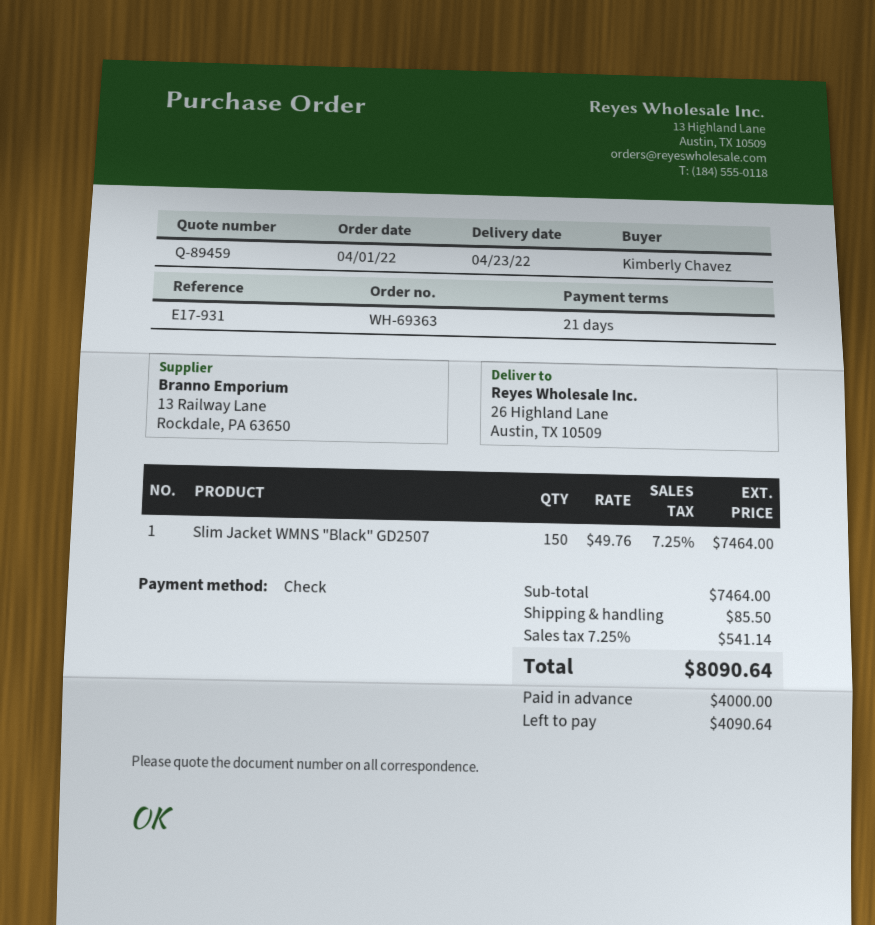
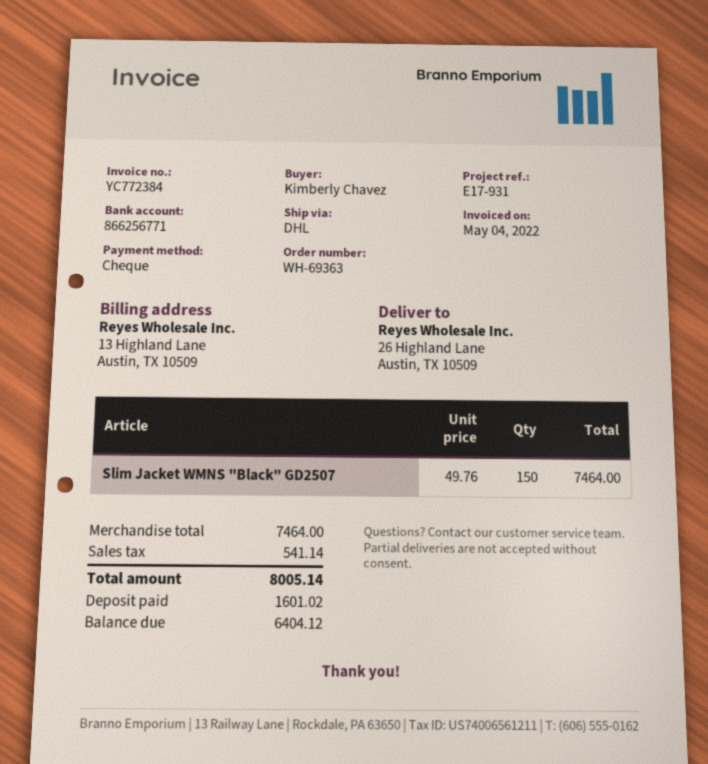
shipping: 85.50 -> none
total: 8090.64 -> 8005.14
deposit: 4000.00 -> 1601.02
balance: 4090.64 -> 6404.12

